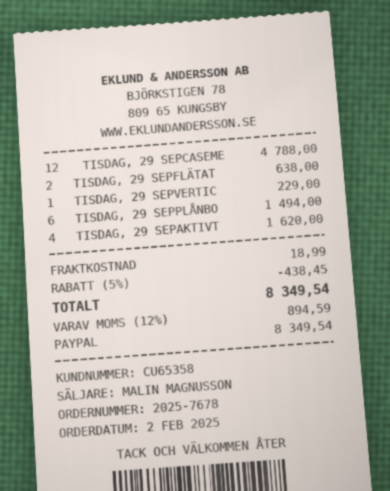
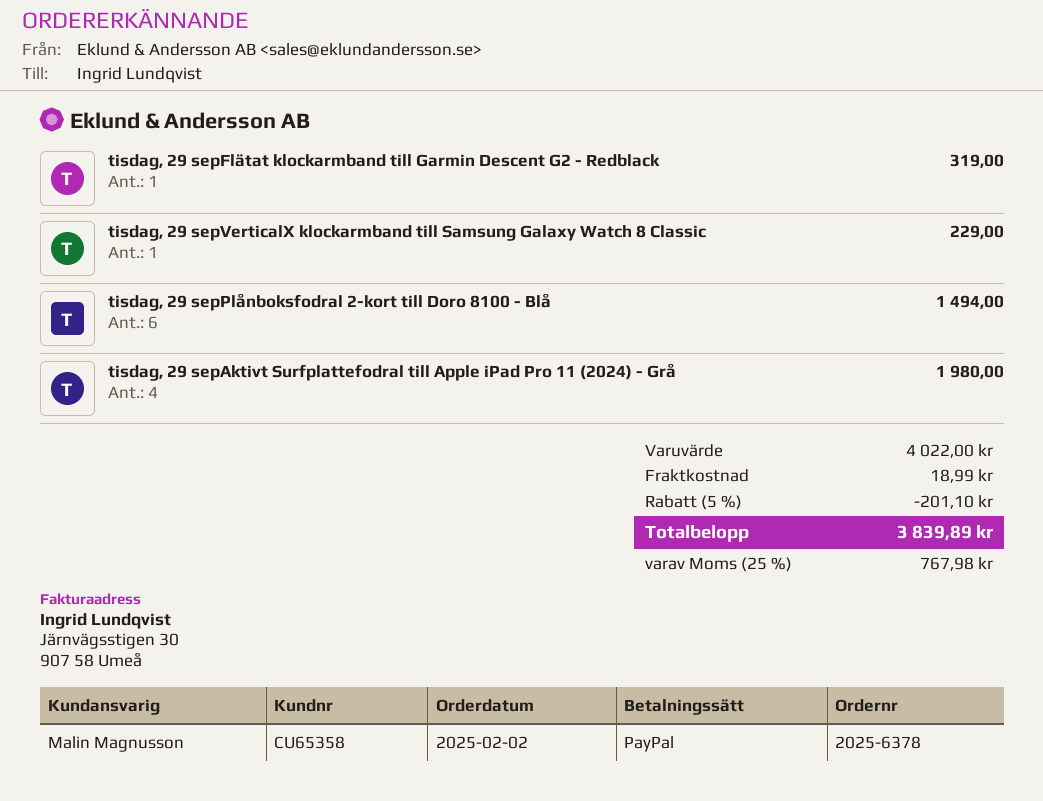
order number: 2025-7678 -> 2025-6378
TISDAG, 29 SEPCASEME: 12 for 4788.00 -> none
TISDAG, 29 SEPFLÄTAT: 2 for 638.00 -> 1 for 319.00
TISDAG, 29 SEPAKTIVT: 4 for 1620.00 -> 4 for 1980.00
discount: 5% = 438.45 -> 5% = 201.10
tax: 12% = 894.59 -> 25% = 767.98
total: 8349.54 -> 3839.89

